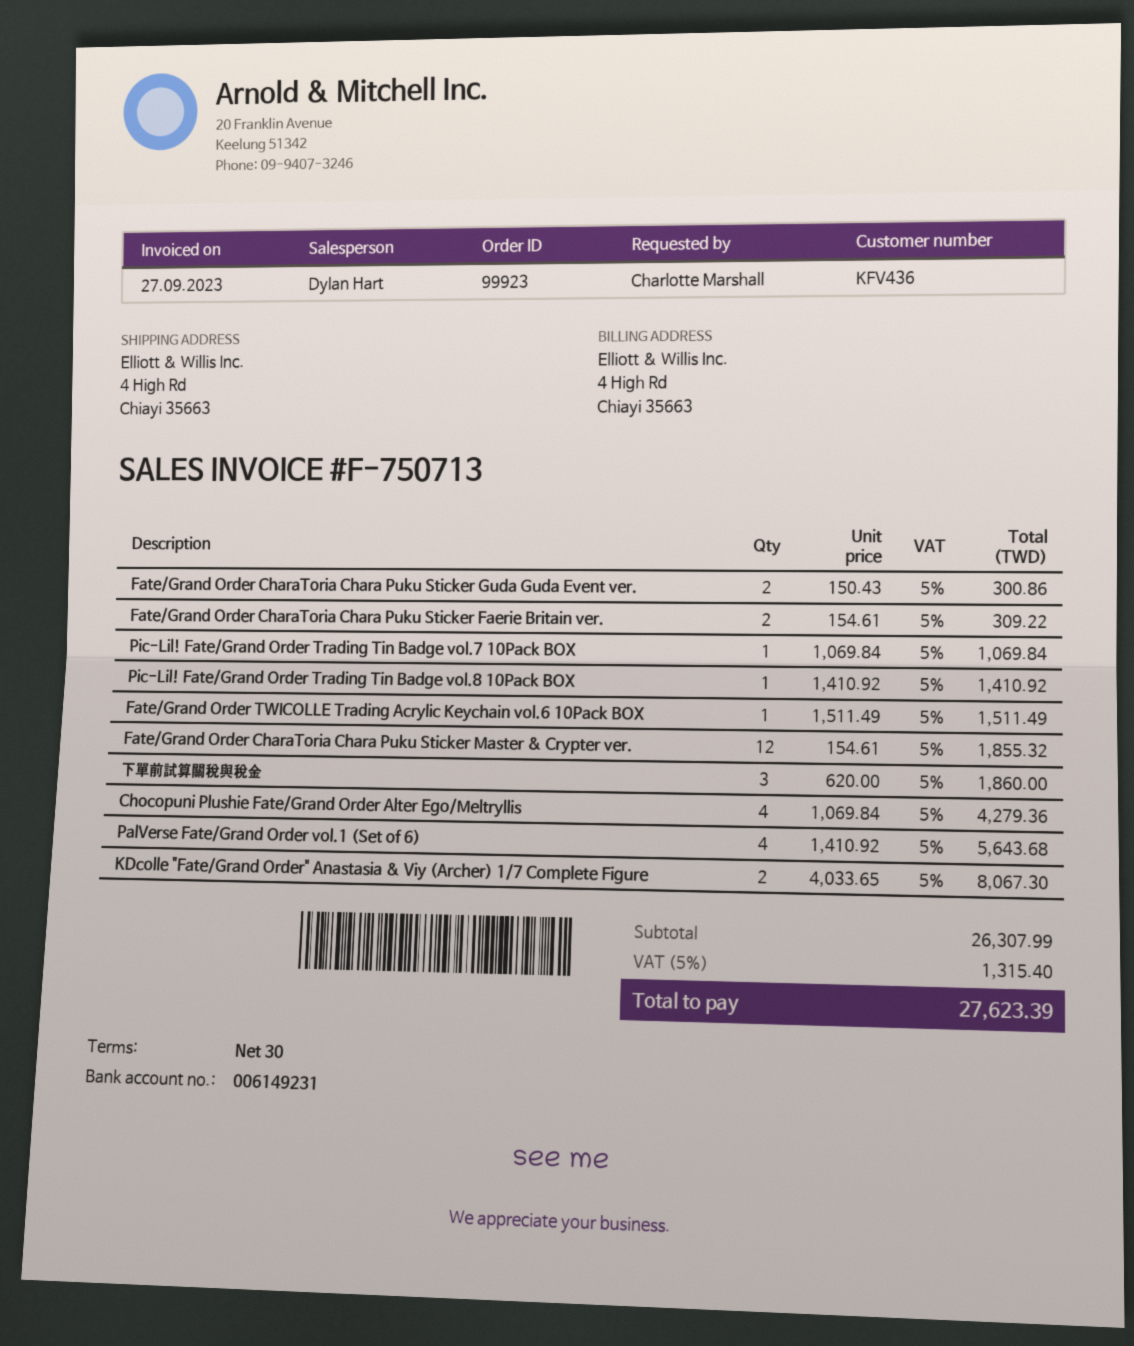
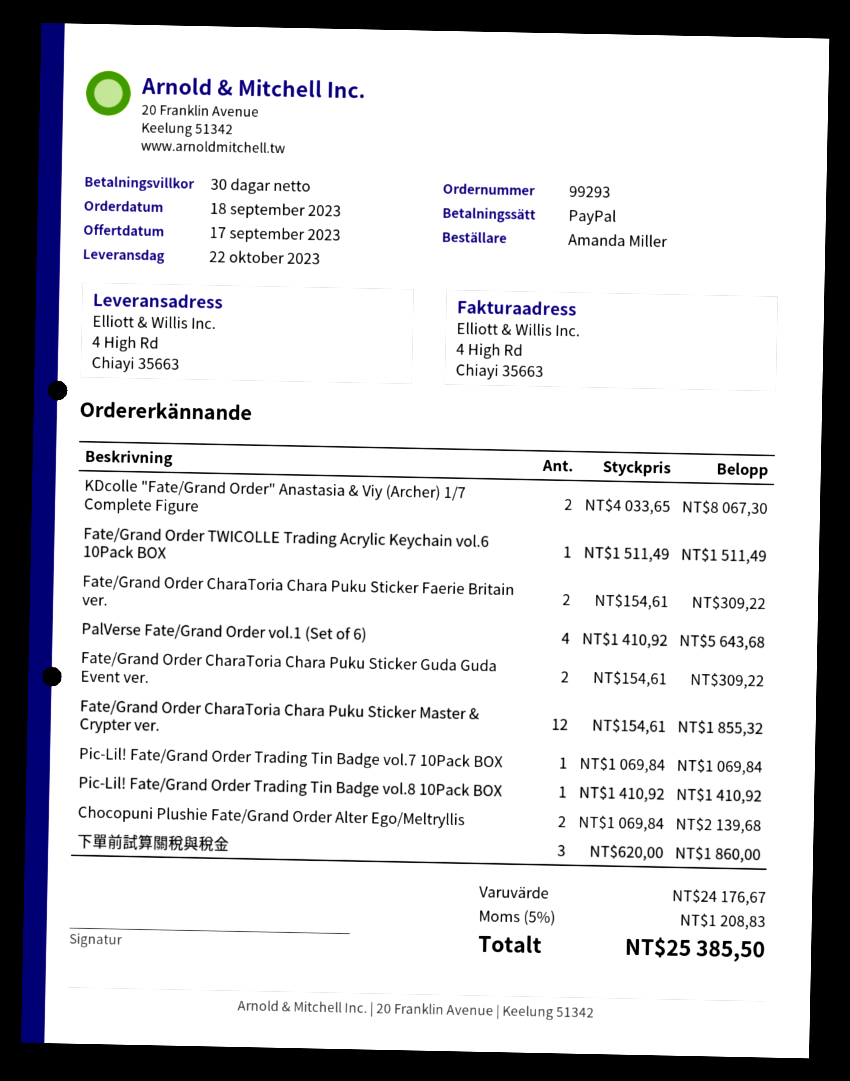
order number: 99923 -> 99293
ordered by: Charlotte Marshall -> Amanda Miller
Fate/Grand Order CharaToria Chara Puku Sticker Guda Guda Event ver.: 2 x 150.43 = 300.86 -> 2 x 154.61 = 309.22
Chocopuni Plushie Fate/Grand Order Alter Ego/Meltryllis: 4 x 1069.84 = 4279.36 -> 2 x 1069.84 = 2139.68
subtotal: 26307.99 -> 24176.67
tax: 5% = 1315.40 -> 5% = 1208.83
total: 27623.39 -> 25385.50

